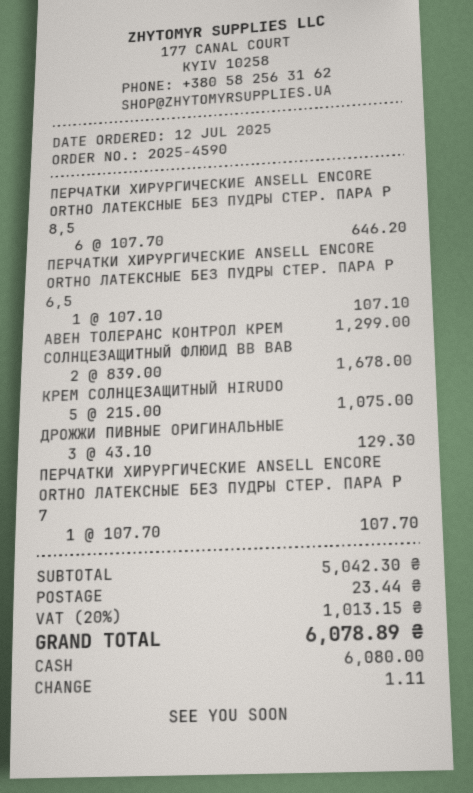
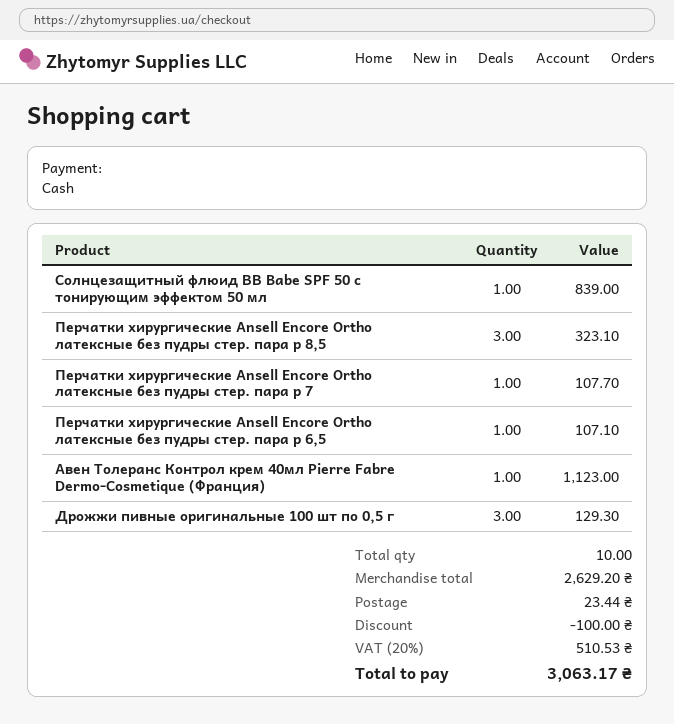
ПЕРЧАТКИ ХИРУРГИЧЕСКИЕ ANSELL ENCORE ORTHO ЛАТЕКСНЫЕ БЕЗ ПУДРЫ СТЕР. ПАРА Р 8,5: 6 for 646.20 -> 3 for 323.10
АВЕН ТОЛЕРАНС КОНТРОЛ КРЕМ: 1 for 1299.00 -> 1 for 1123.00
СОЛНЦЕЗАЩИТНЫЙ ФЛЮИД ВВ BAB: 2 for 1678.00 -> 1 for 839.00
КРЕМ СОЛНЦЕЗАЩИТНЫЙ HIRUDO: 5 for 1075.00 -> none
subtotal: 5042.30 -> 2629.20
discount: none -> 100.00
tax: 20% = 1013.15 -> 20% = 510.53
total: 6078.89 -> 3063.17

